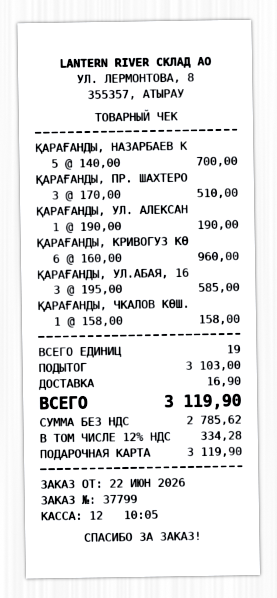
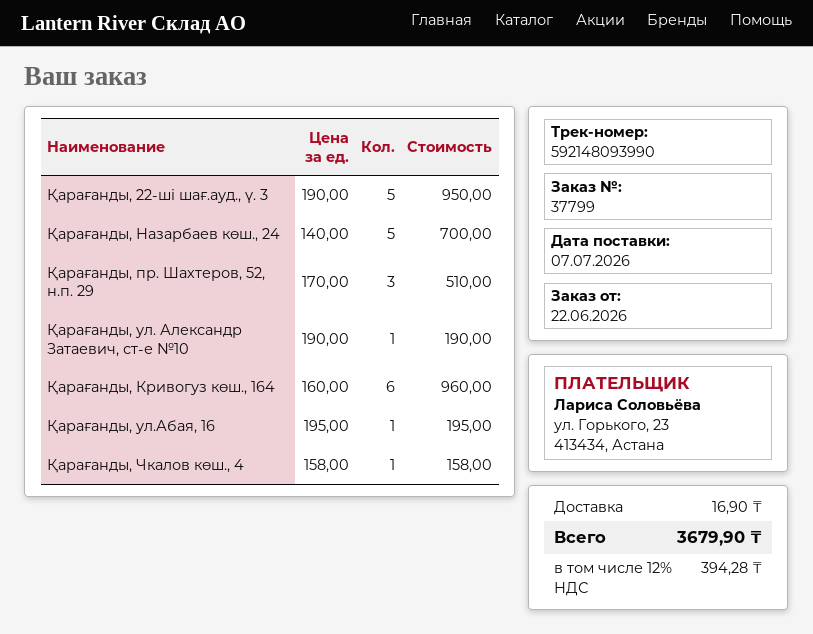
ҚАРАҒАНДЫ, УЛ.АБАЯ, 16: 3 x 195.00 = 585.00 -> 1 x 195.00 = 195.00
Қарағанды, 22-ші шағ.ауд., ү. 3: none -> 5 x 190.00 = 950.00
tax: 12% = 334.28 -> 12% = 394.28
total: 3119.90 -> 3679.90

